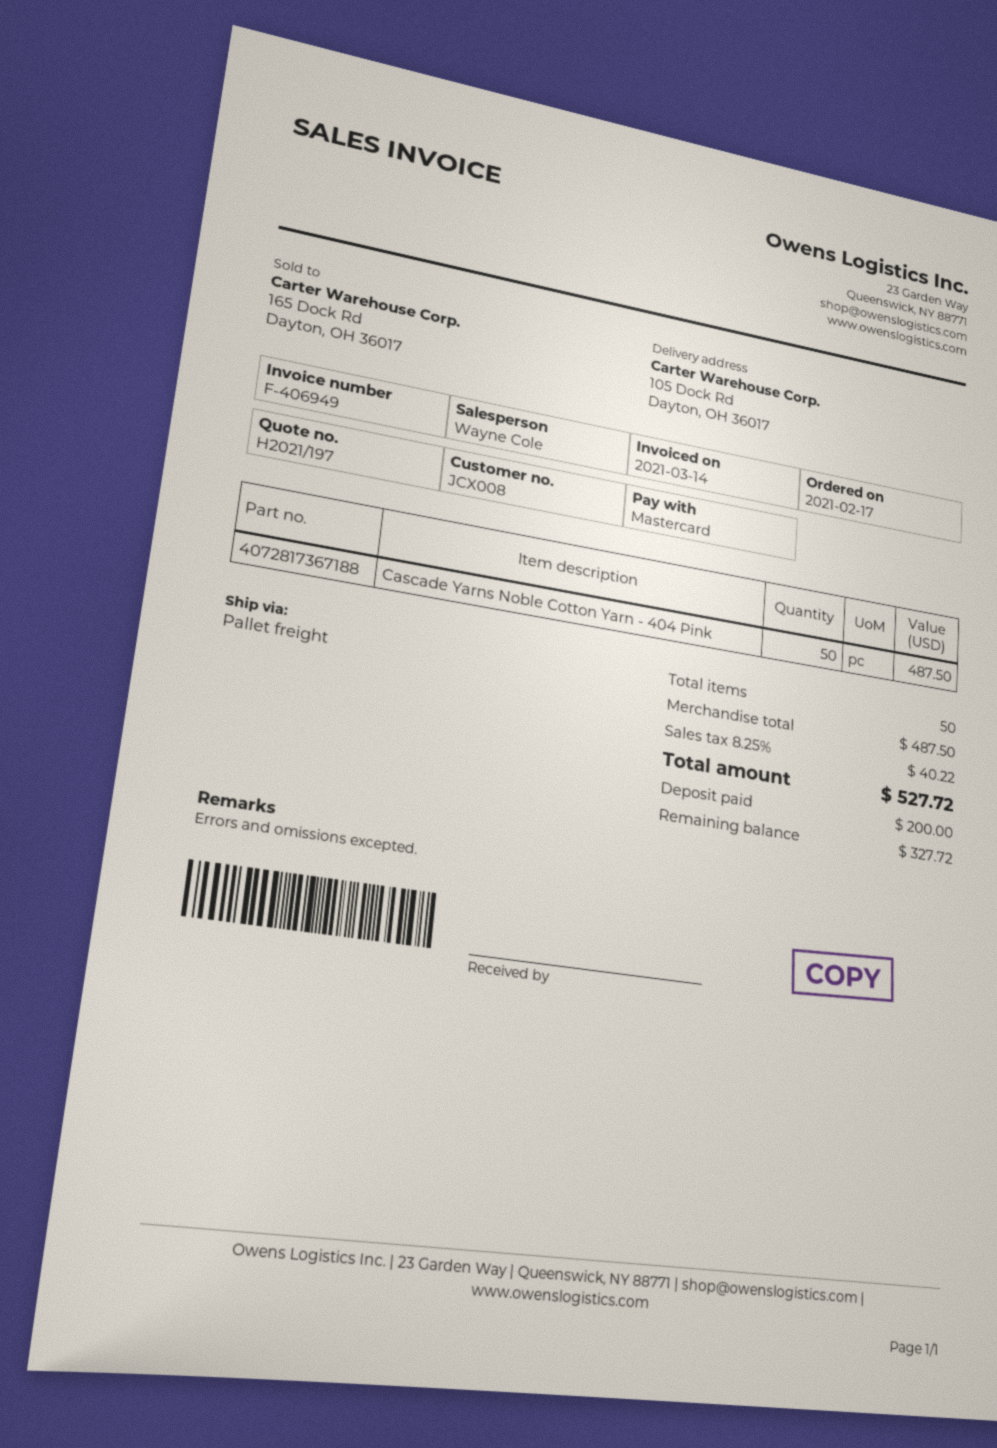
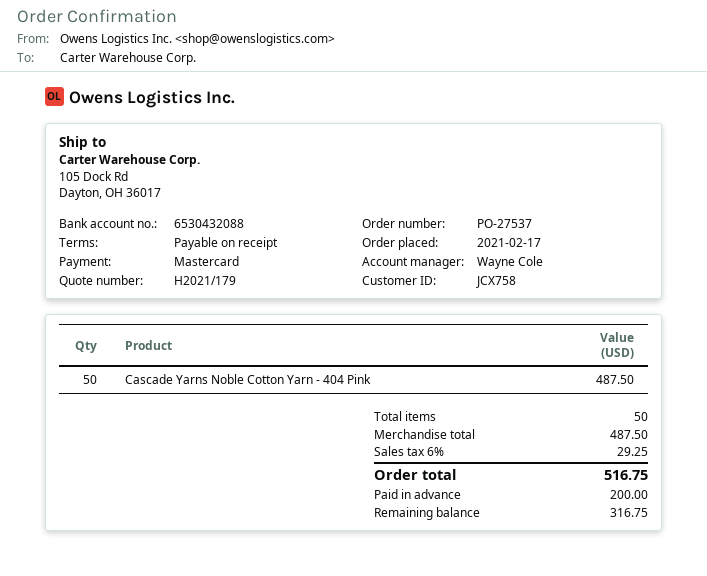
quote number: H2021/197 -> H2021/179
customer number: JCX008 -> JCX758
tax: 8.25% = 40.22 -> 6% = 29.25
total: 527.72 -> 516.75
balance: 327.72 -> 316.75

